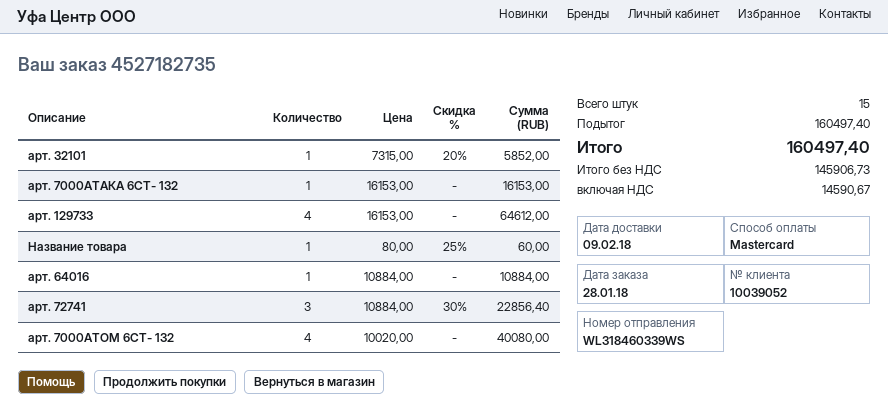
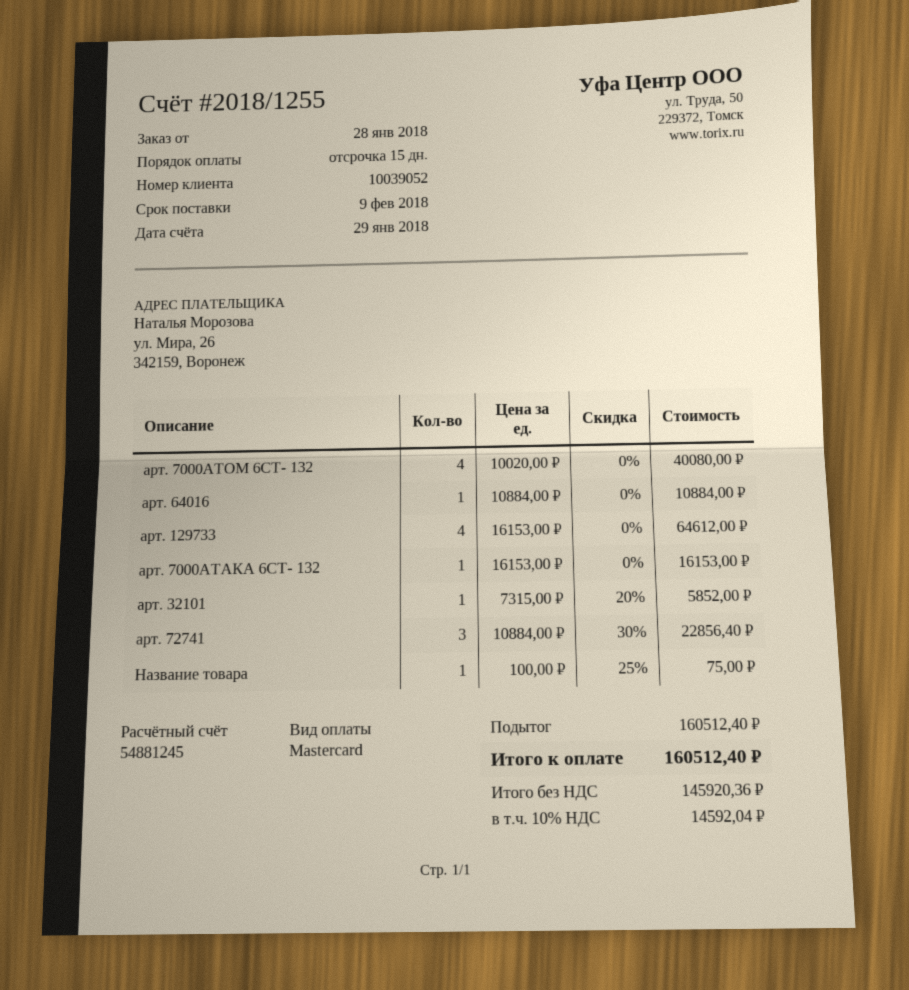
Название товара: 1 x 80.00 - 25% = 60.00 -> 1 x 100.00 - 25% = 75.00
subtotal: 160497.40 -> 160512.40
net: 145906.73 -> 145920.36
tax: 14590.67 -> 14592.04
total: 160497.40 -> 160512.40

